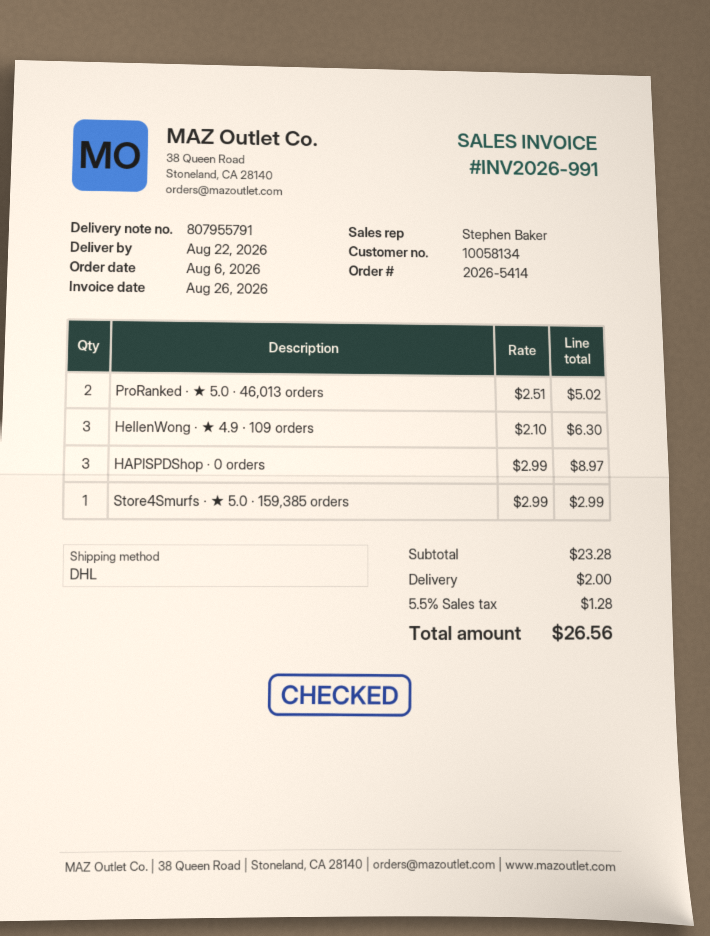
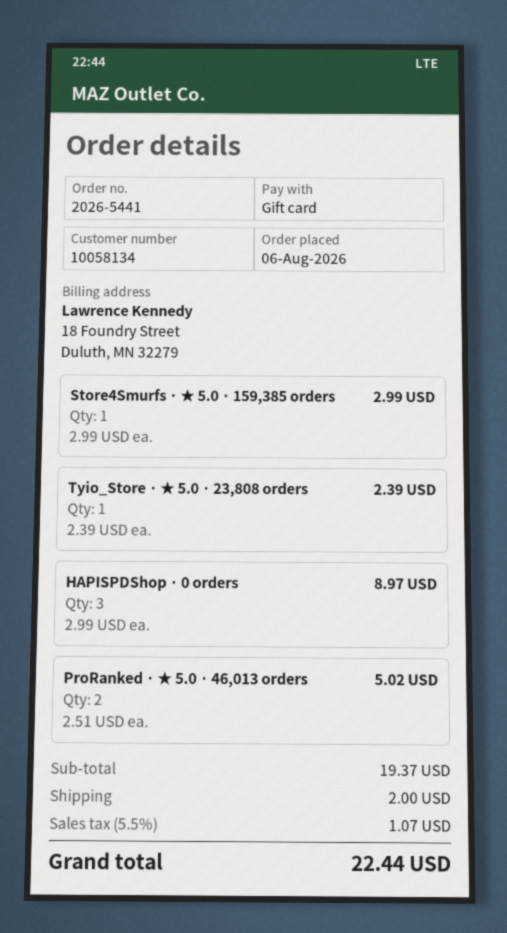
order number: 2026-5414 -> 2026-5441
HellenWong · ★ 4.9 · 109 orders: 3 x 2.10 = 6.30 -> none
Tyio_Store · ★ 5.0 · 23,808 orders: none -> 1 x 2.39 = 2.39
subtotal: 23.28 -> 19.37
tax: 5.5% = 1.28 -> 5.5% = 1.07
total: 26.56 -> 22.44

